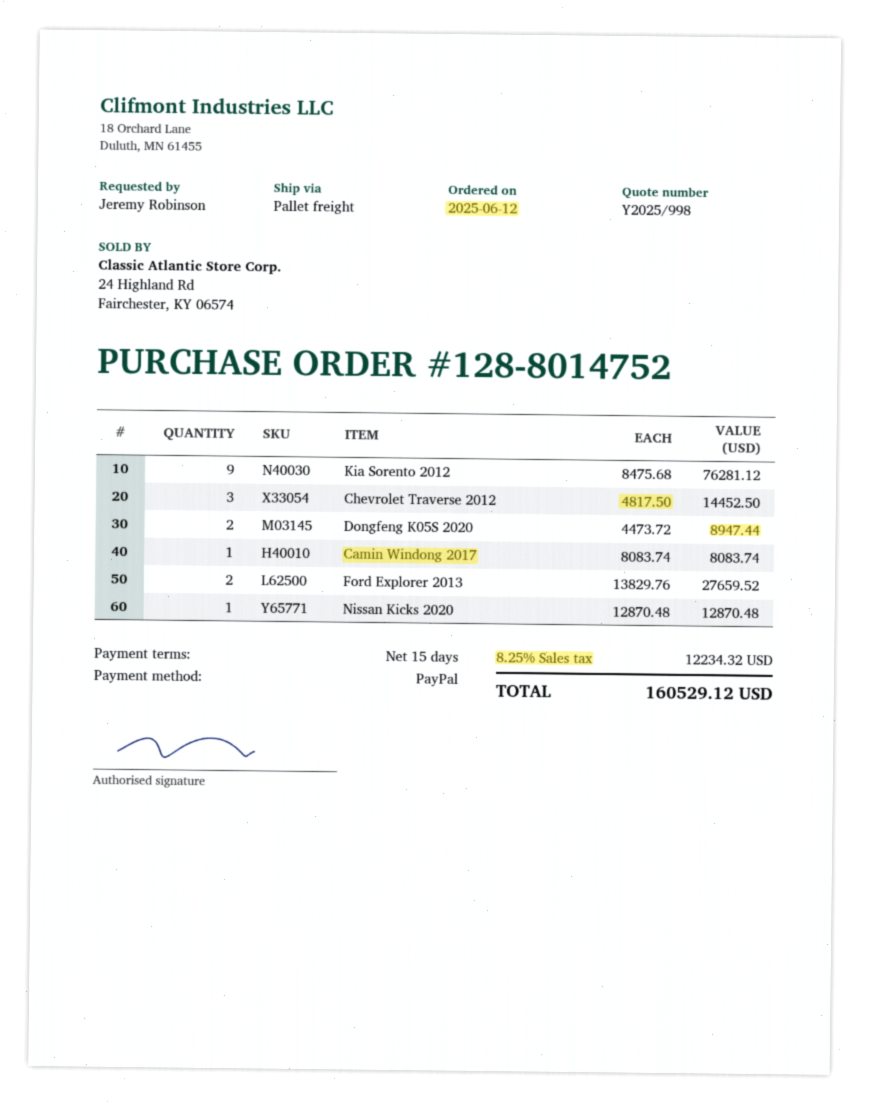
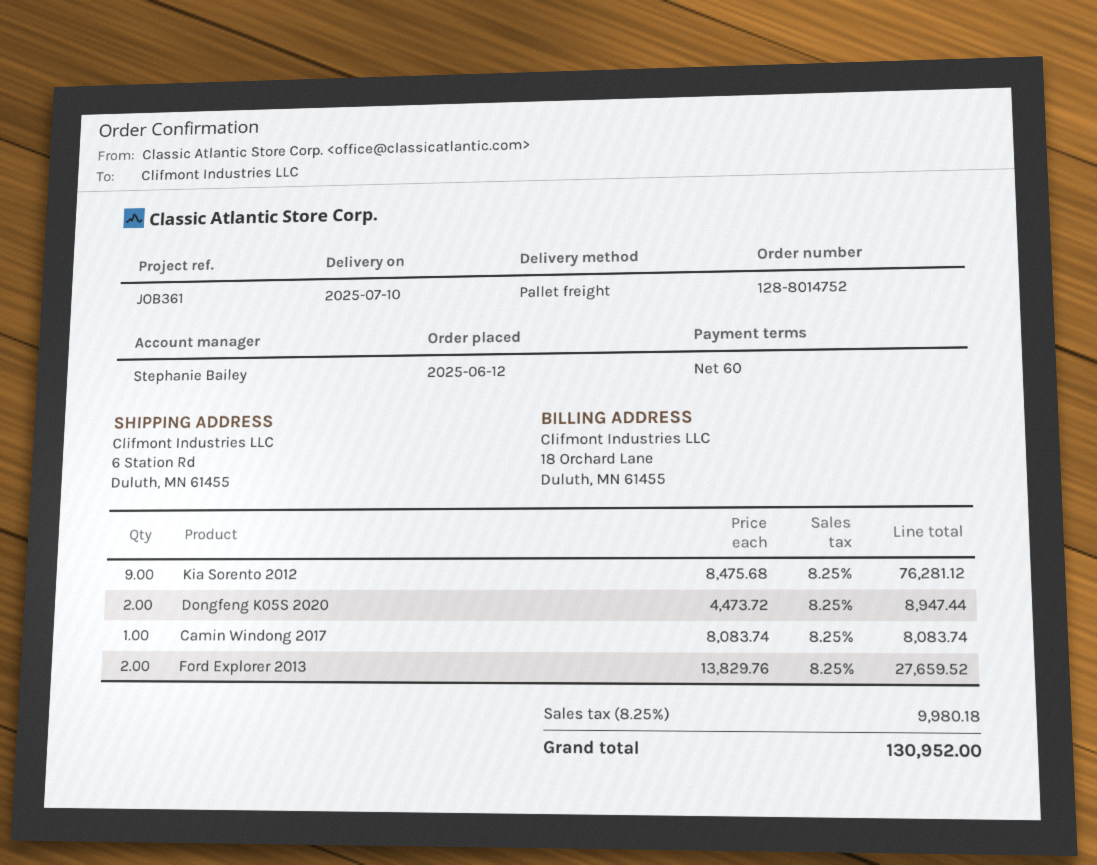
payment terms: 15 days -> 60 days
Chevrolet Traverse 2012: 3 x 4817.50 = 14452.50 -> none
Nissan Kicks 2020: 1 x 12870.48 = 12870.48 -> none
tax: 8.25% = 12234.32 -> 8.25% = 9980.18
total: 160529.12 -> 130952.00

